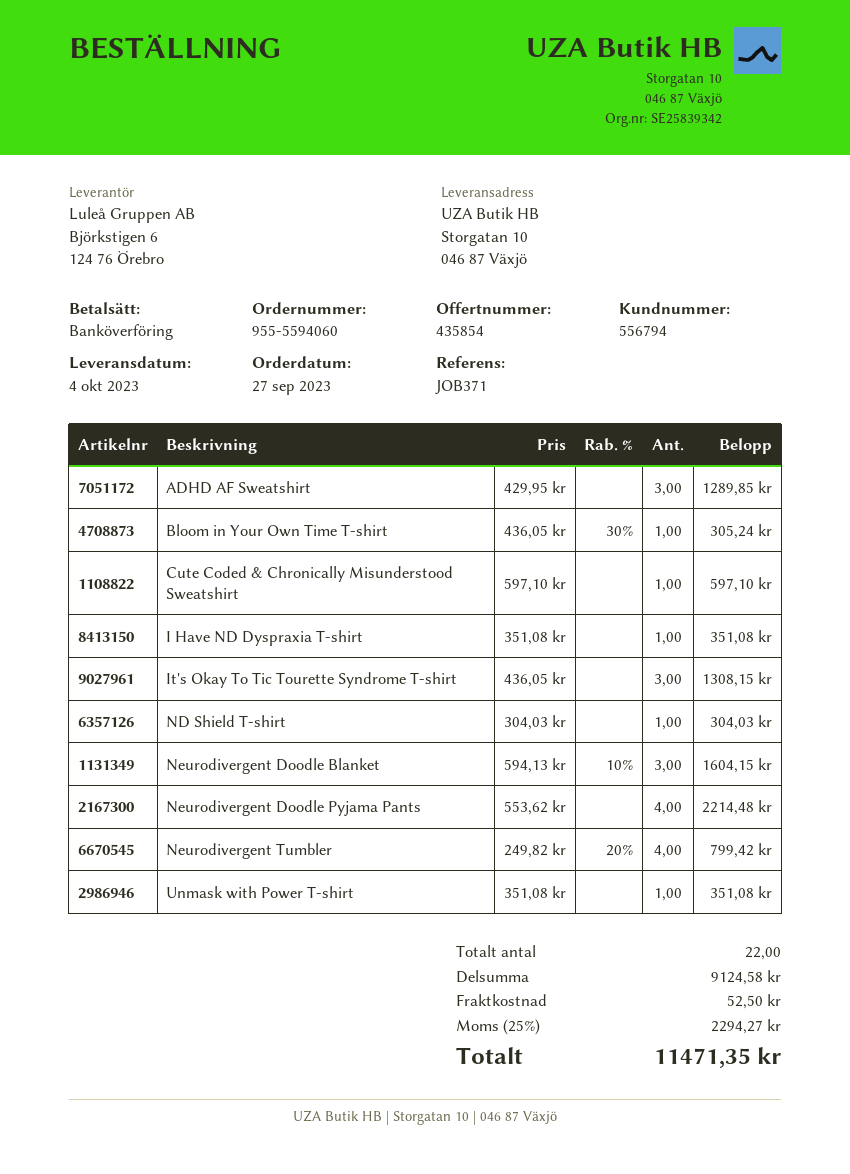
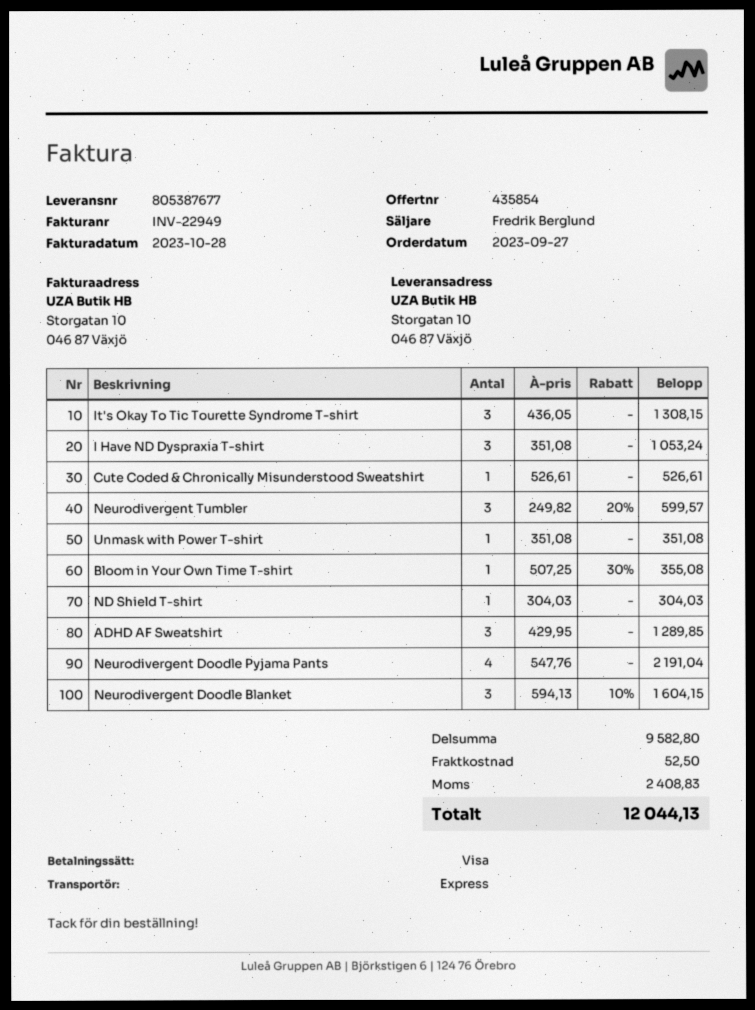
payment method: bank transfer -> Visa
Bloom in Your Own Time T-shirt: 1 x 436.05 - 30% = 305.24 -> 1 x 507.25 - 30% = 355.08
Cute Coded & Chronically Misunderstood Sweatshirt: 1 x 597.10 = 597.10 -> 1 x 526.61 = 526.61
I Have ND Dyspraxia T-shirt: 1 x 351.08 = 351.08 -> 3 x 351.08 = 1053.24
Neurodivergent Doodle Pyjama Pants: 4 x 553.62 = 2214.48 -> 4 x 547.76 = 2191.04
Neurodivergent Tumbler: 4 x 249.82 - 20% = 799.42 -> 3 x 249.82 - 20% = 599.57
subtotal: 9124.58 -> 9582.80
tax: 2294.27 -> 2408.83
total: 11471.35 -> 12044.13

